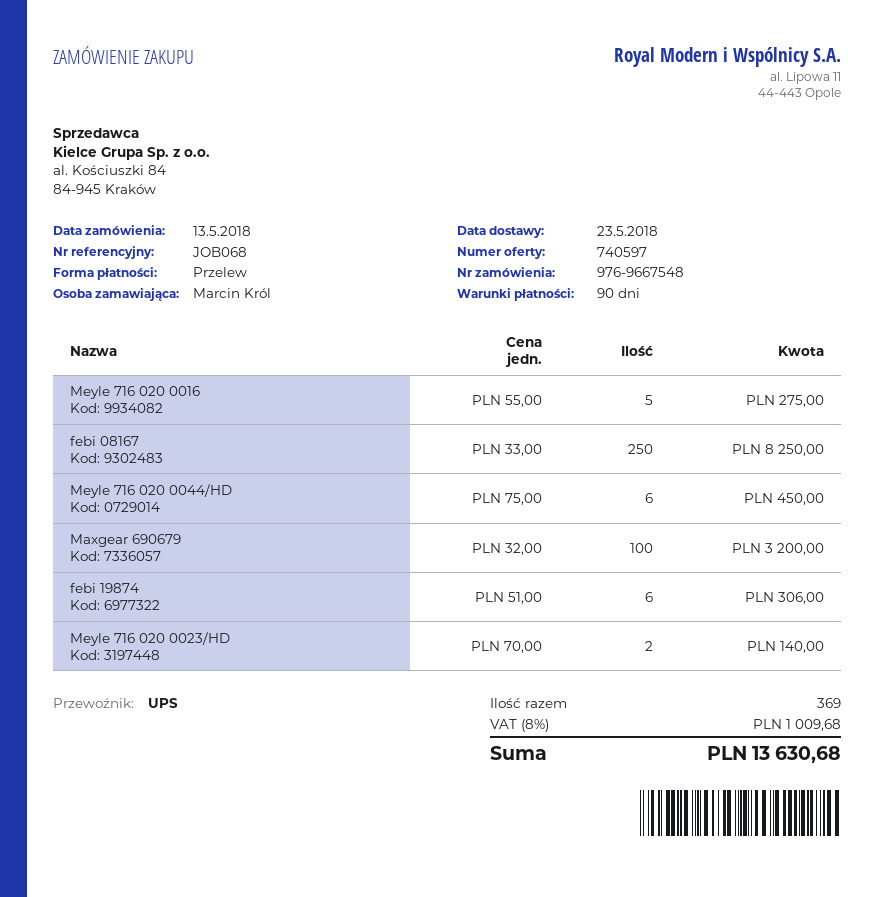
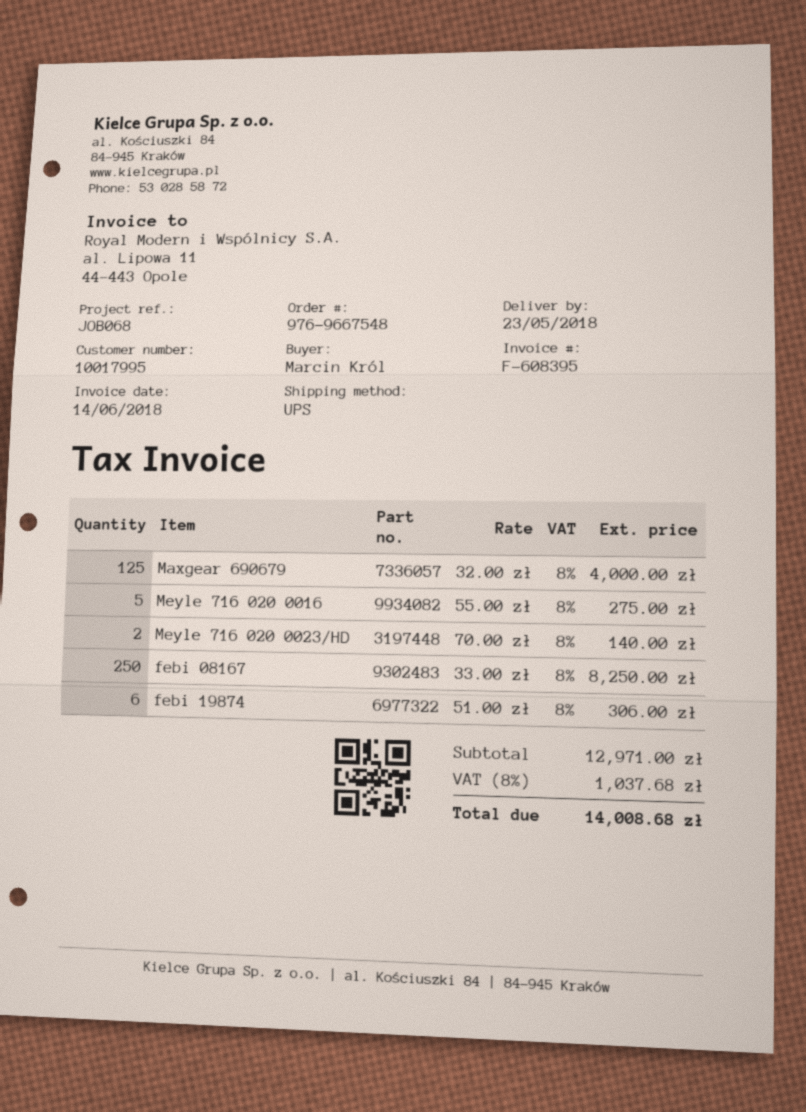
Meyle 716 020 0044/HD: 6 x 75.00 = 450.00 -> none
Maxgear 690679: 100 x 32.00 = 3200.00 -> 125 x 32.00 = 4000.00
tax: 8% = 1009.68 -> 8% = 1037.68
total: 13630.68 -> 14008.68

